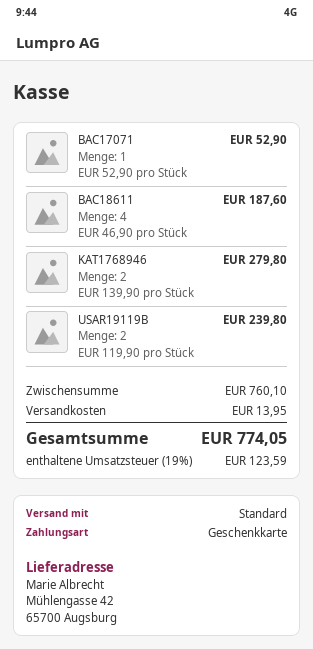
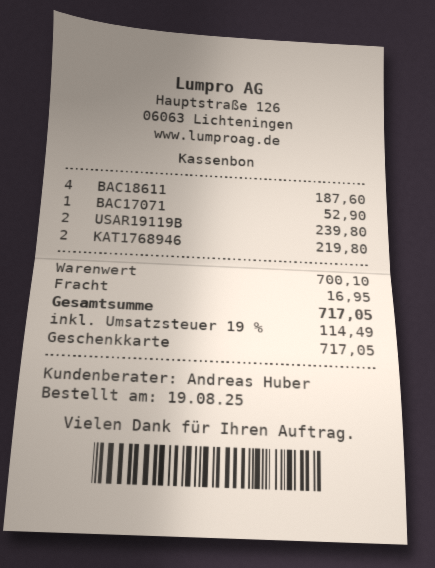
KAT1768946: 2 for 279.80 -> 2 for 219.80
subtotal: 760.10 -> 700.10
shipping: 13.95 -> 16.95
tax: 19% = 123.59 -> 19% = 114.49
total: 774.05 -> 717.05

